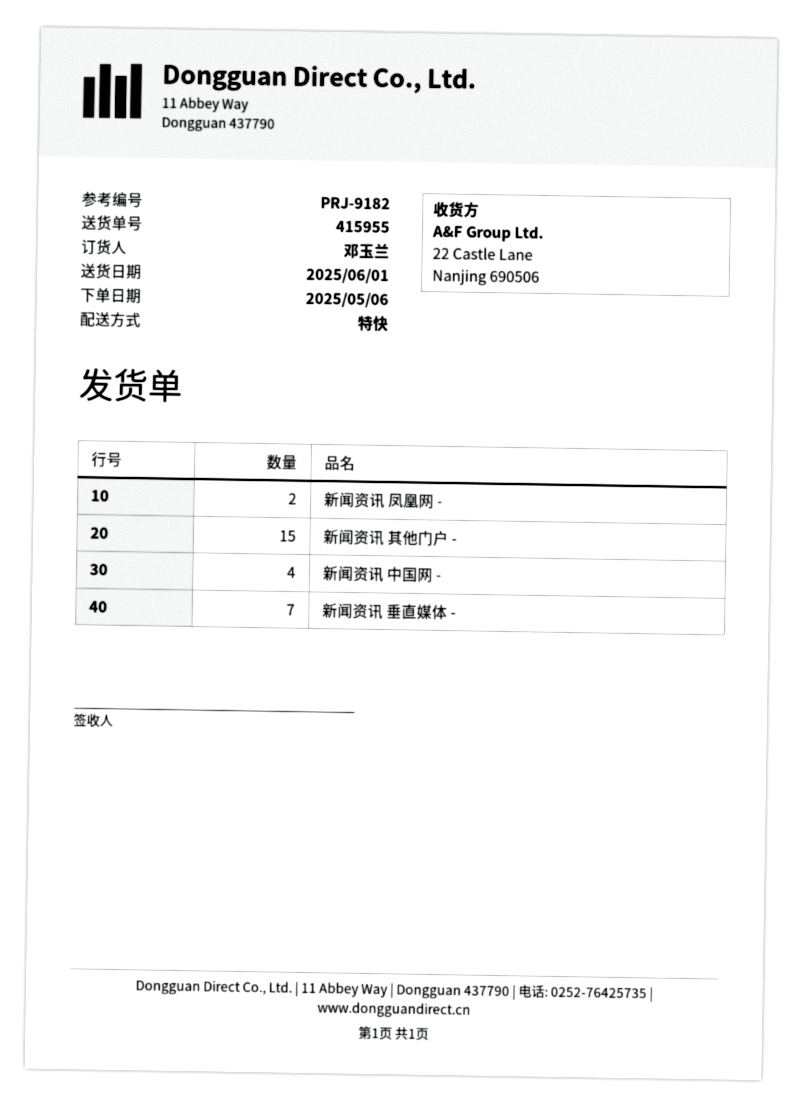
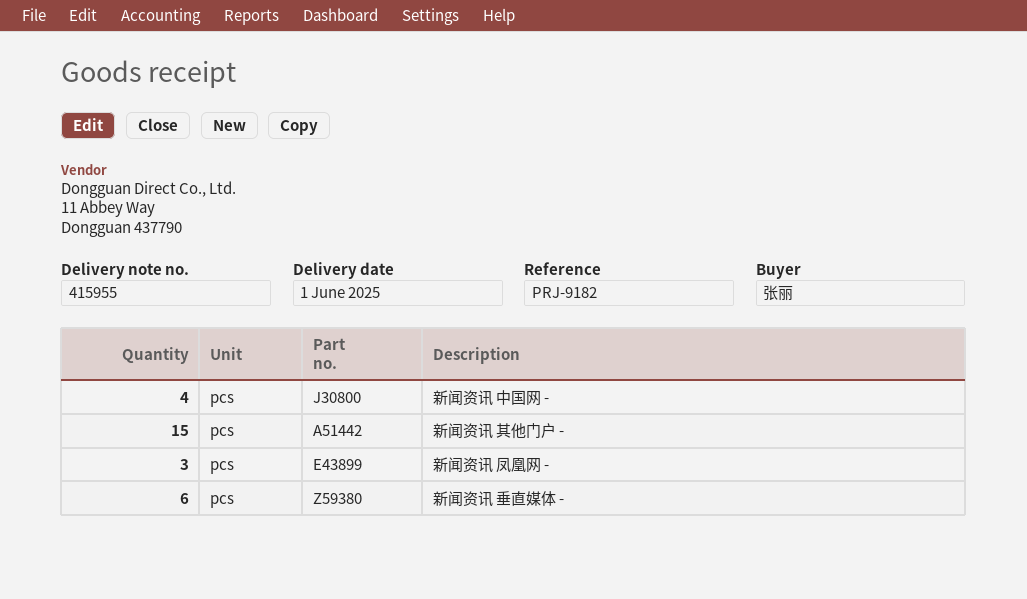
ordered by: 邓玉兰 -> 张丽
新闻资讯 凤凰网 -: 2 -> 3
新闻资讯 垂直媒体 -: 7 -> 6

